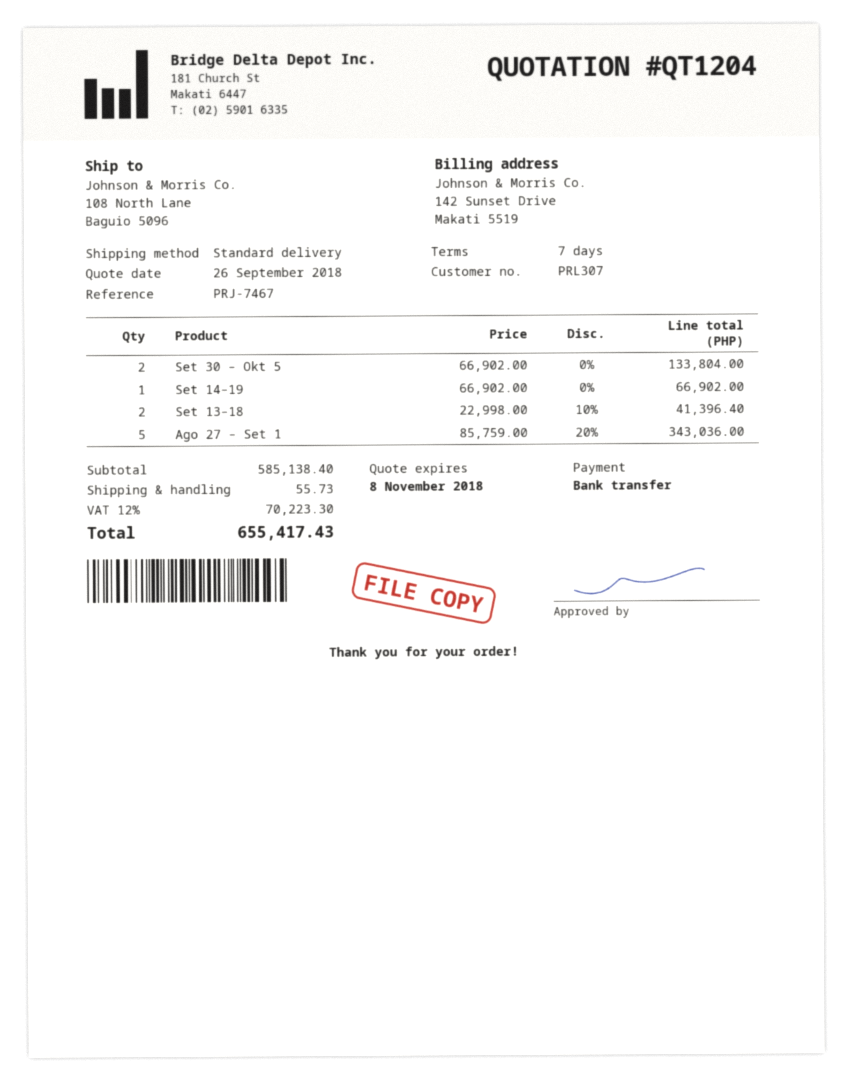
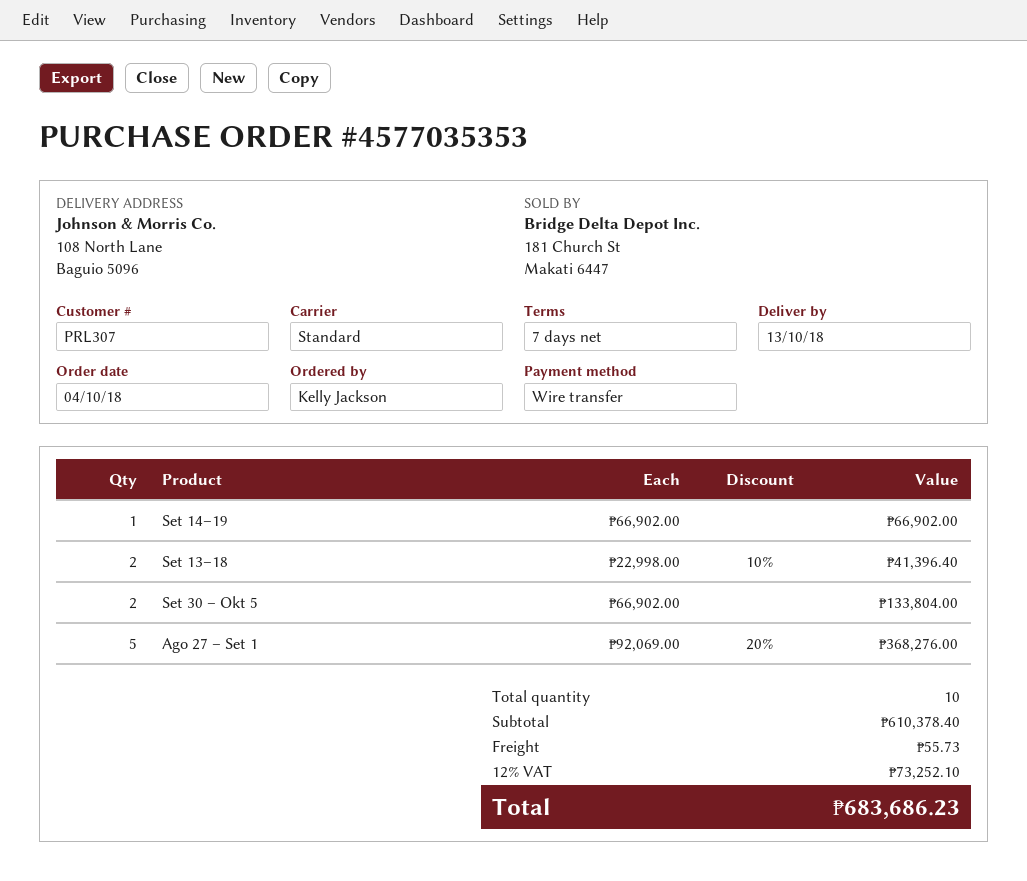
Ago 27 – Set 1: 5 x 85759.00 - 20% = 343036.00 -> 5 x 92069.00 - 20% = 368276.00
subtotal: 585138.40 -> 610378.40
tax: 12% = 70223.30 -> 12% = 73252.10
total: 655417.43 -> 683686.23

